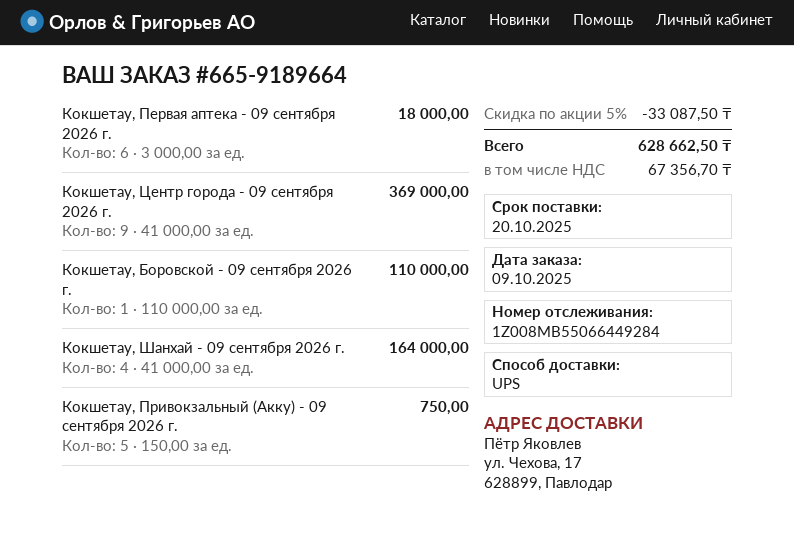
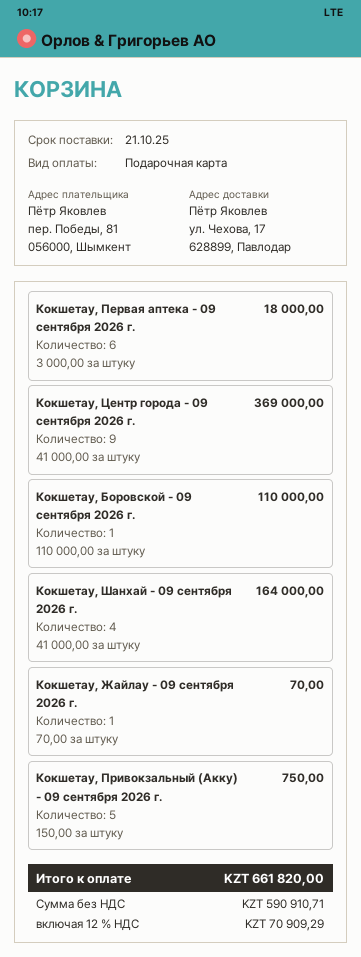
delivery date: 2025-10-20 -> 2025-10-21
Кокшетау, Жайлау - 09 сентября 2026 г.: none -> 1 x 70.00 = 70.00
discount: 5% = 33087.50 -> none
tax: 67356.70 -> 70909.29
total: 628662.50 -> 661820.00

